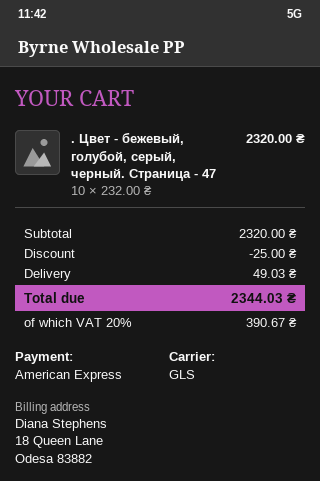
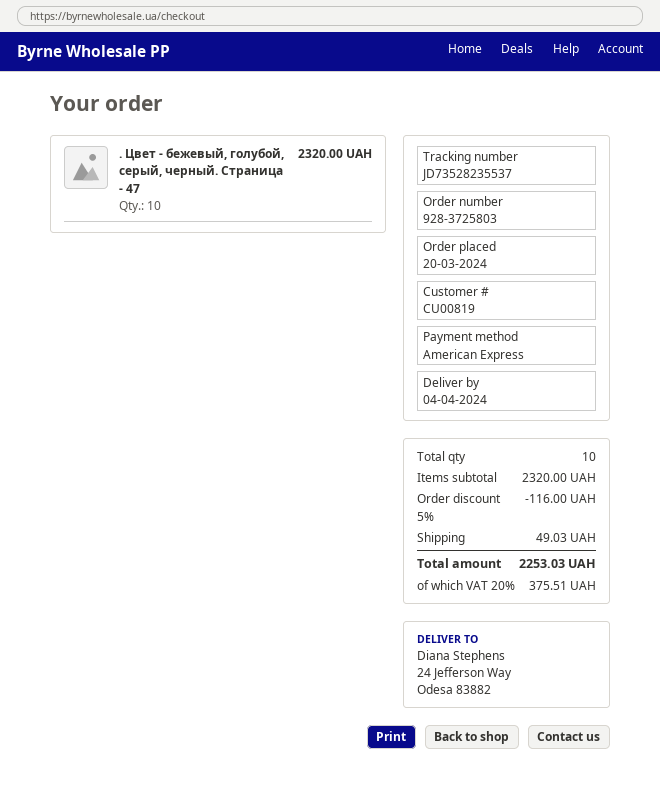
discount: 25.00 -> 116.00
tax: 20% = 390.67 -> 20% = 375.51
total: 2344.03 -> 2253.03

